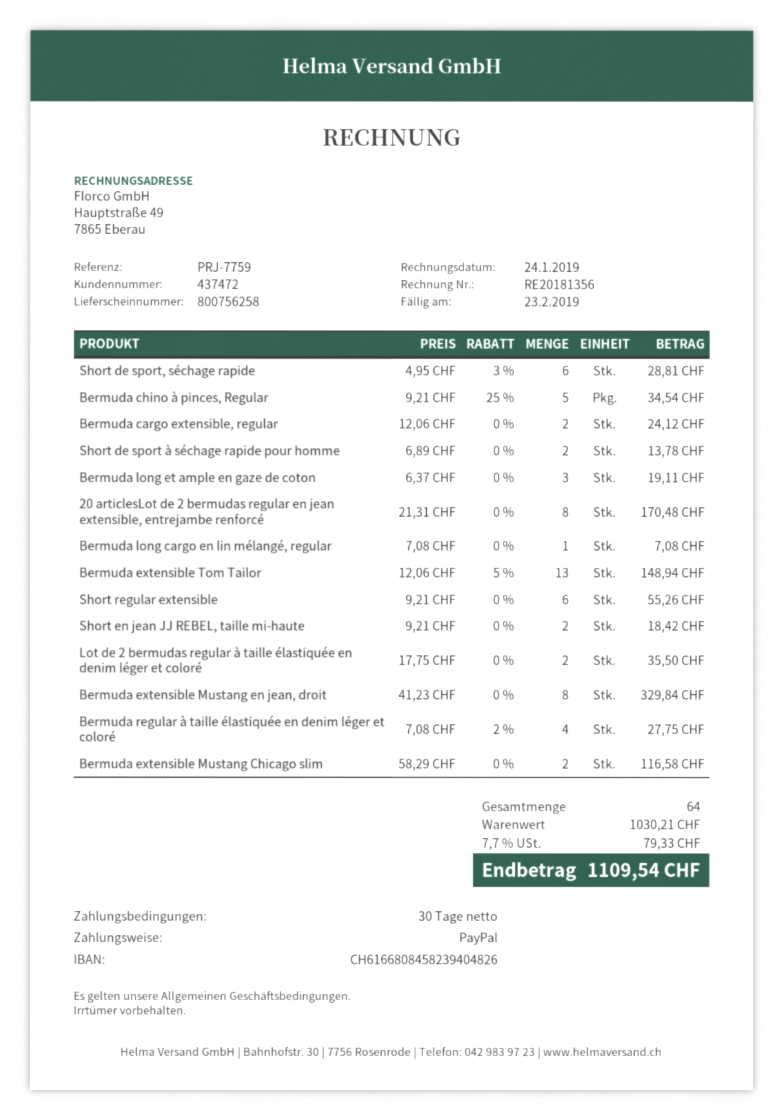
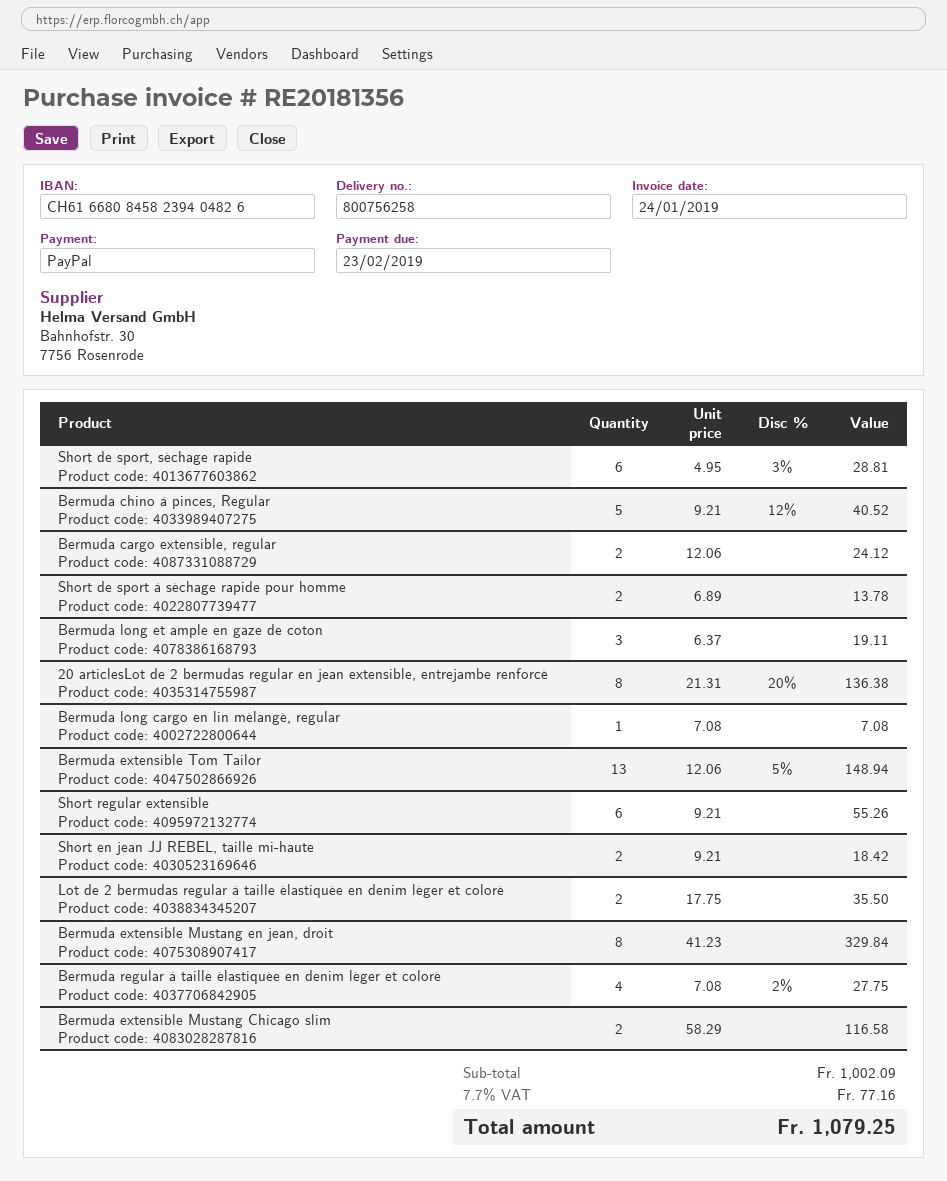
Bermuda chino à pinces, Regular: 5 x 9.21 - 25% = 34.54 -> 5 x 9.21 - 12% = 40.52
20 articlesLot de 2 bermudas regular en jean extensible, entrejambe renforcé: 8 x 21.31 = 170.48 -> 8 x 21.31 - 20% = 136.38
subtotal: 1030.21 -> 1002.09
tax: 7.7% = 79.33 -> 7.7% = 77.16
total: 1109.54 -> 1079.25

